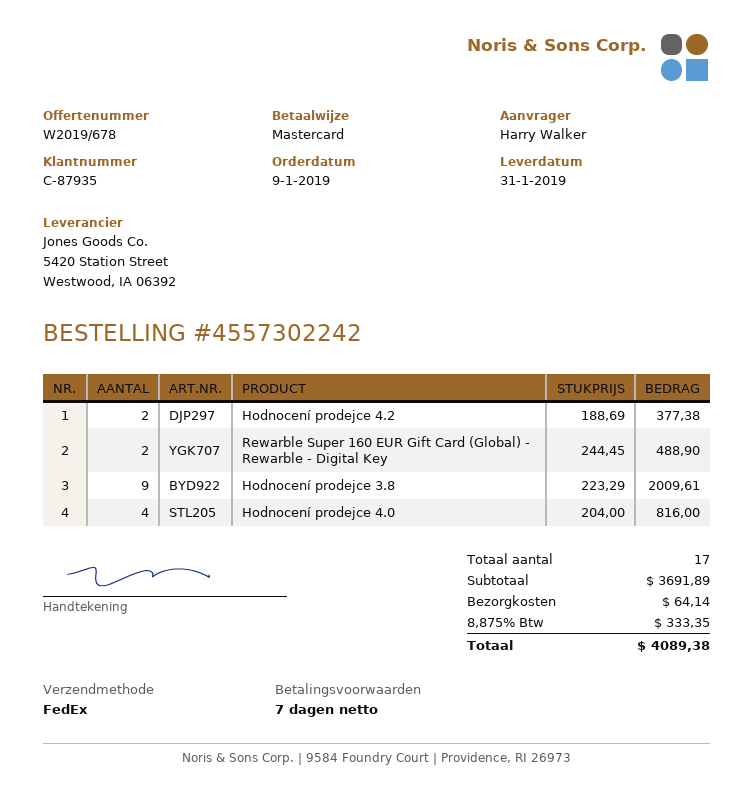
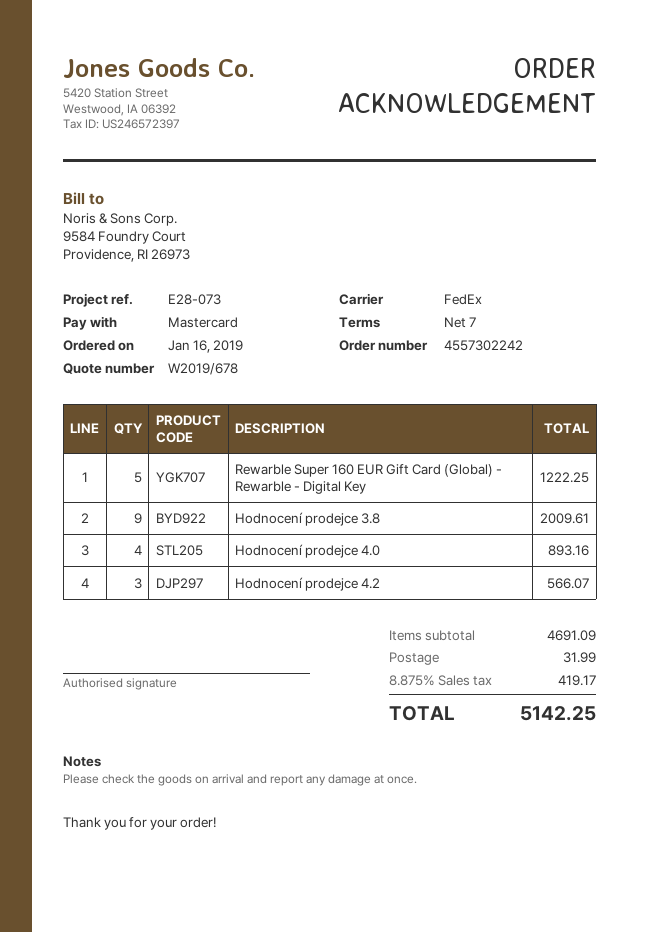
order date: 2019-01-09 -> 2019-01-16
Hodnocení prodejce 4.2: 2 for 377.38 -> 3 for 566.07
Rewarble Super 160 EUR Gift Card (Global) - Rewarble - Digital Key: 2 for 488.90 -> 5 for 1222.25
Hodnocení prodejce 4.0: 4 for 816.00 -> 4 for 893.16
subtotal: 3691.89 -> 4691.09
shipping: 64.14 -> 31.99
tax: 8.875% = 333.35 -> 8.875% = 419.17
total: 4089.38 -> 5142.25

